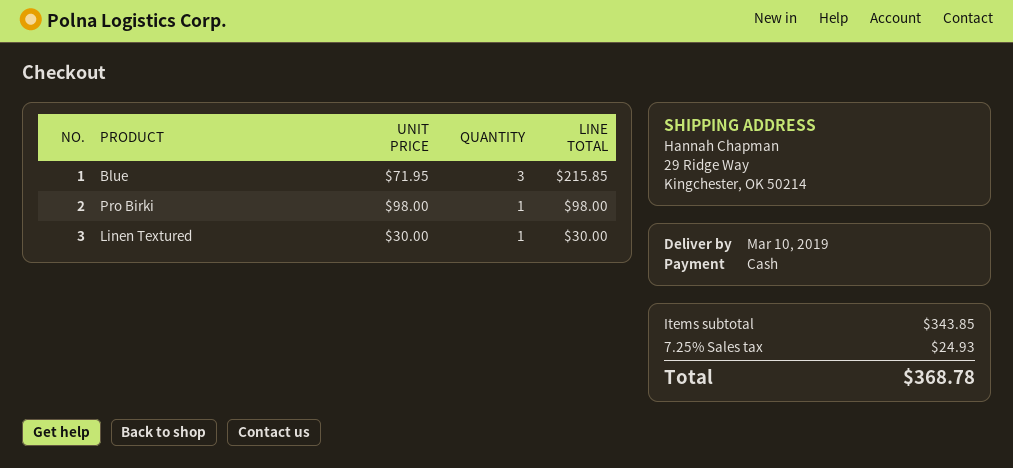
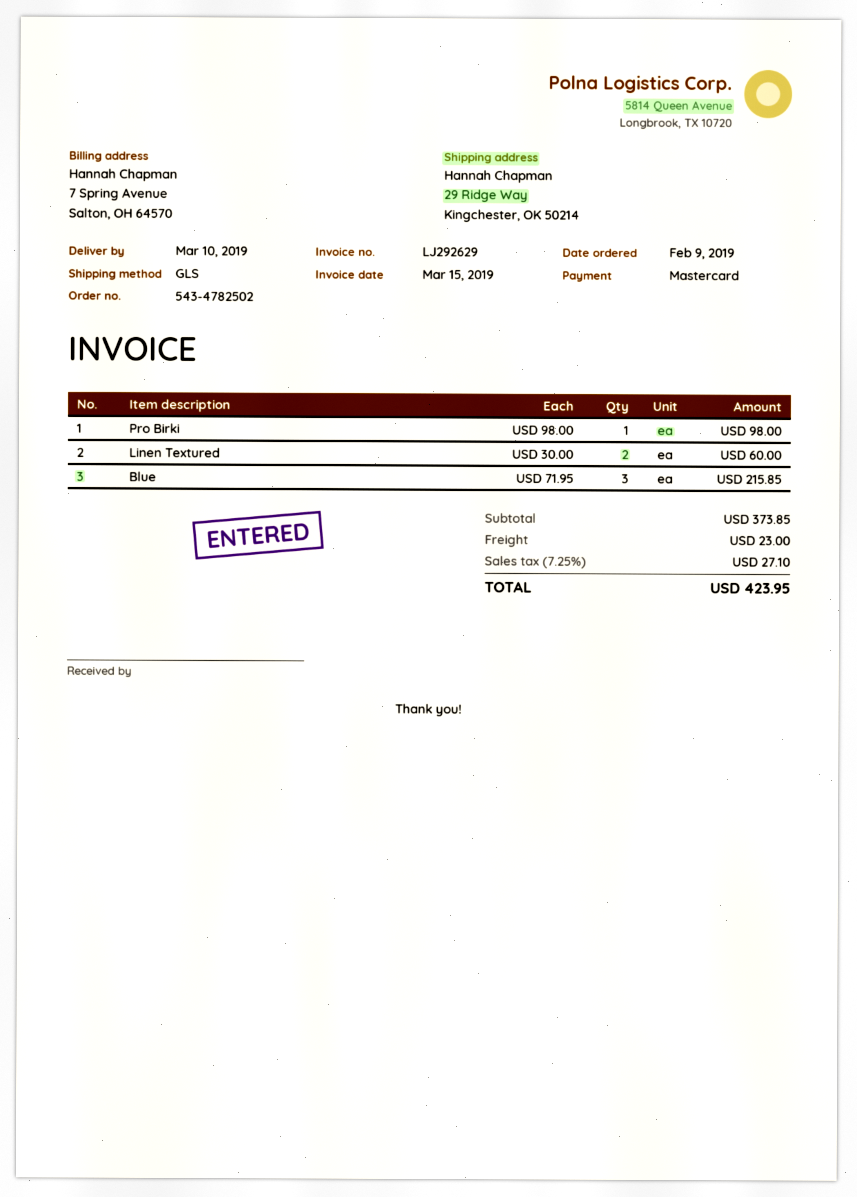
payment method: cash -> Mastercard
Linen Textured: 1 x 30.00 = 30.00 -> 2 x 30.00 = 60.00
subtotal: 343.85 -> 373.85
shipping: none -> 23.00
tax: 7.25% = 24.93 -> 7.25% = 27.10
total: 368.78 -> 423.95

